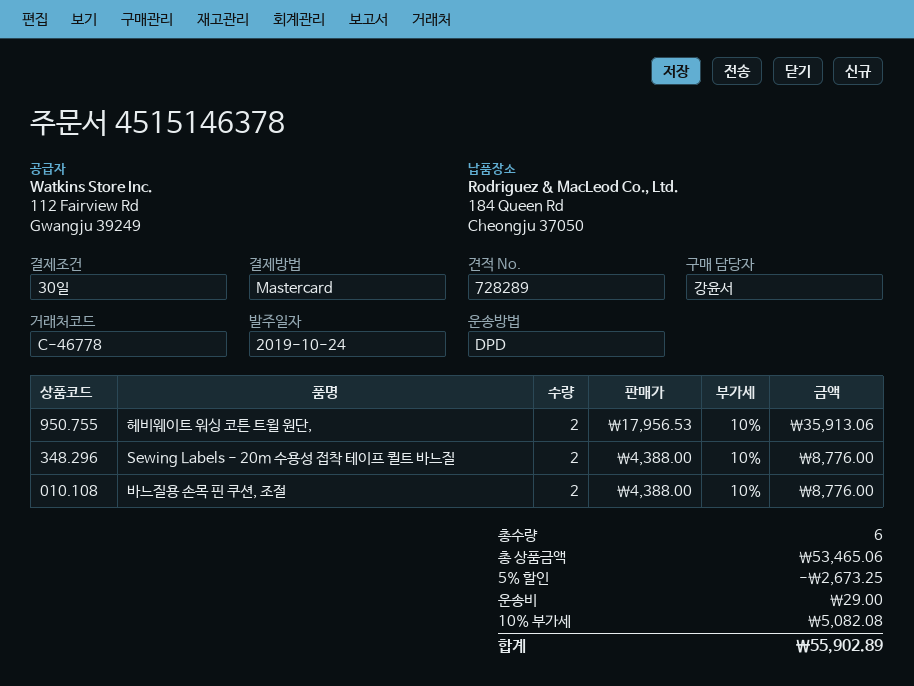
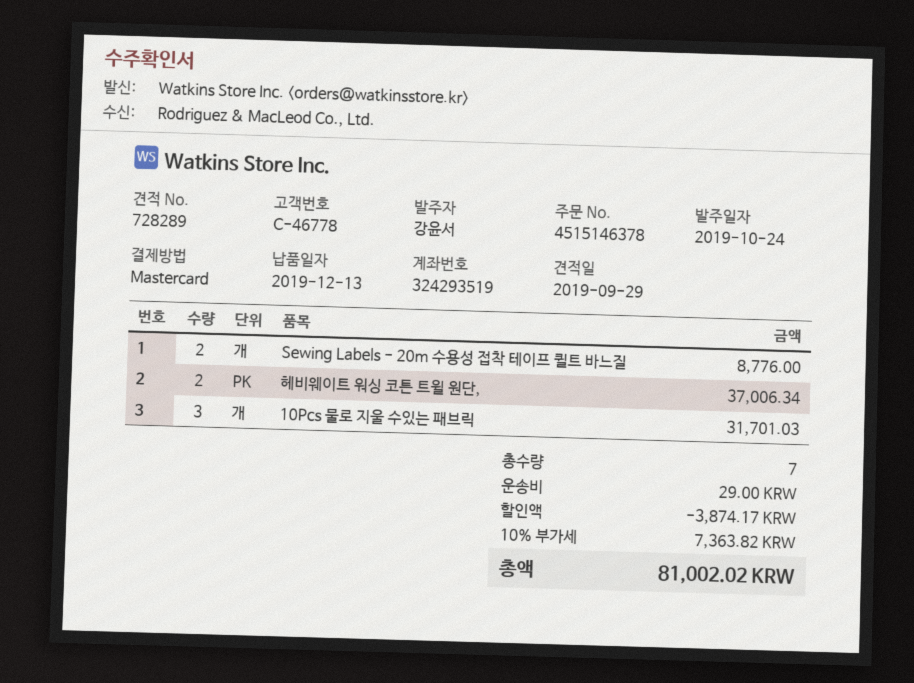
헤비웨이트 워싱 코튼 트윌 원단,: 2 for 35913.06 -> 2 for 37006.34
바느질용 손목 핀 쿠션, 조절: 2 for 8776.00 -> none
10Pcs 물로 지울 수있는 패브릭: none -> 3 for 31701.03
total quantity: 6 -> 7
discount: 2673.25 -> 3874.17
tax: 10% = 5082.08 -> 10% = 7363.82
total: 55902.89 -> 81002.02

